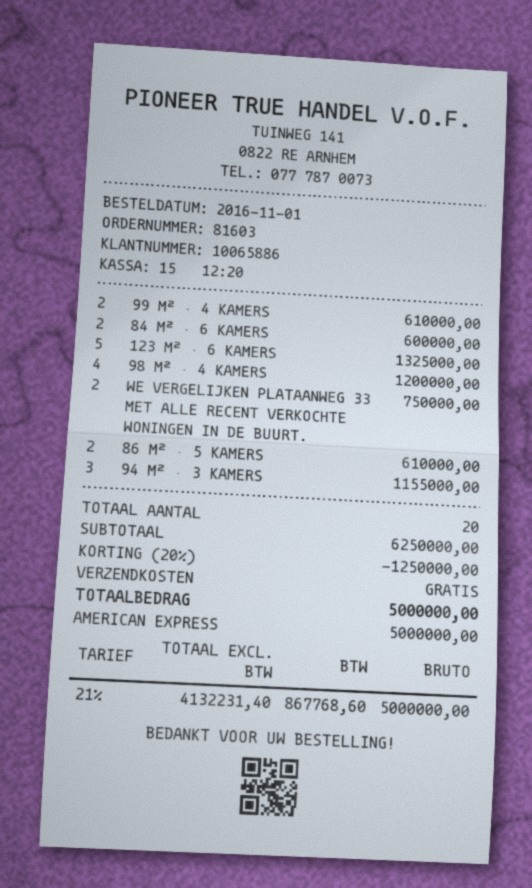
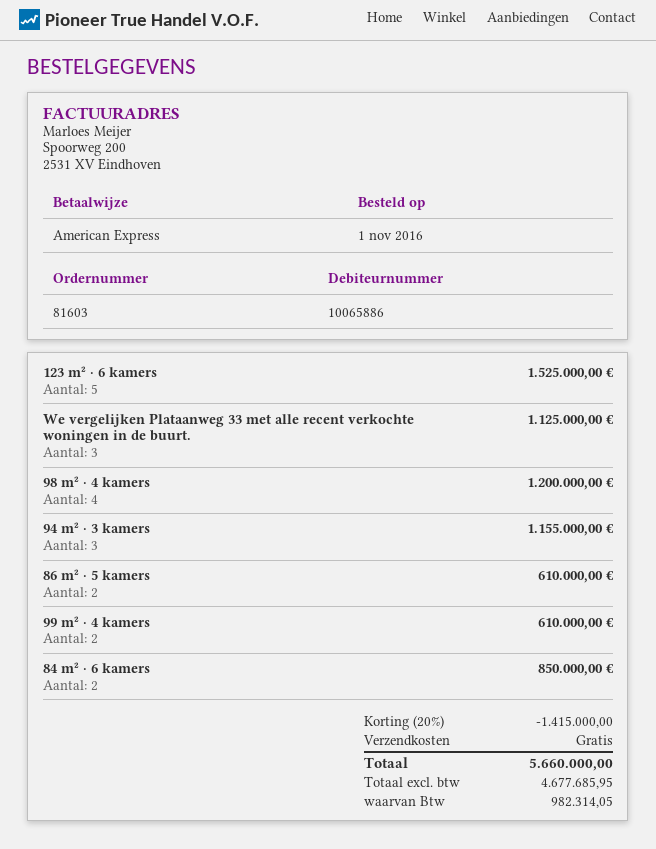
84 M² · 6 KAMERS: 2 for 600000.00 -> 2 for 850000.00
123 M² · 6 KAMERS: 5 for 1325000.00 -> 5 for 1525000.00
WE VERGELIJKEN PLATAANWEG 33 MET ALLE RECENT VERKOCHTE WONINGEN IN DE BUURT.: 2 for 750000.00 -> 3 for 1125000.00
discount: 20% = 1250000.00 -> 20% = 1415000.00
net: 4132231.40 -> 4677685.95
tax: 867768.60 -> 982314.05
total: 5000000.00 -> 5660000.00

